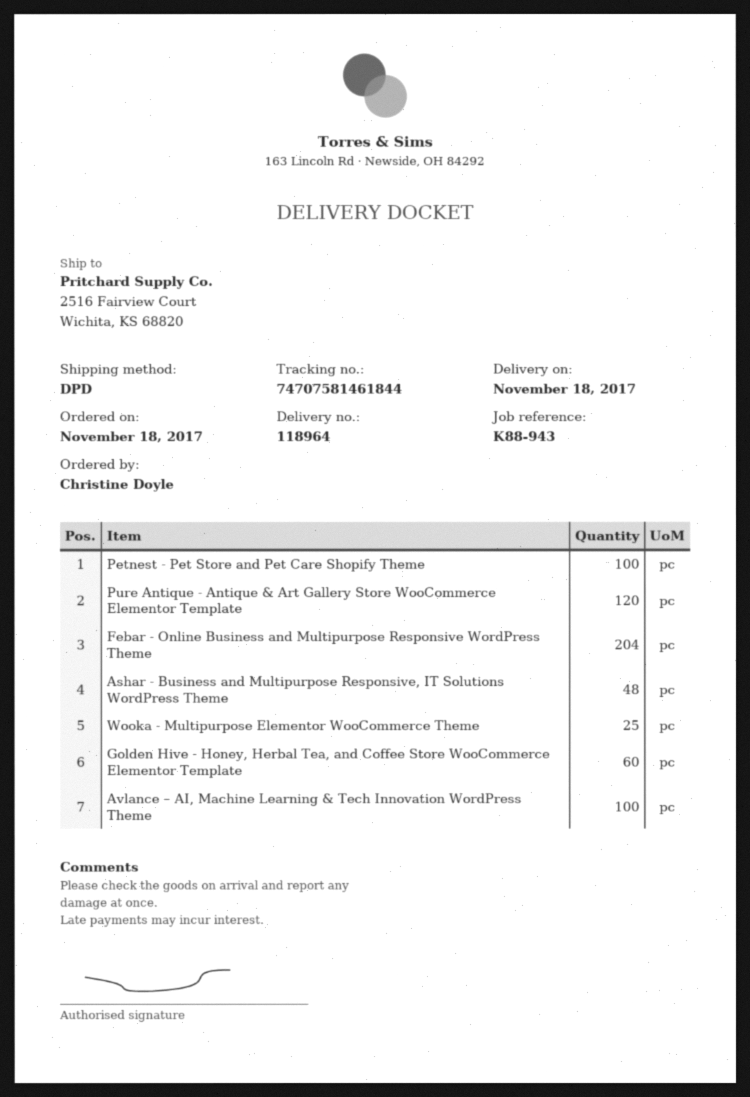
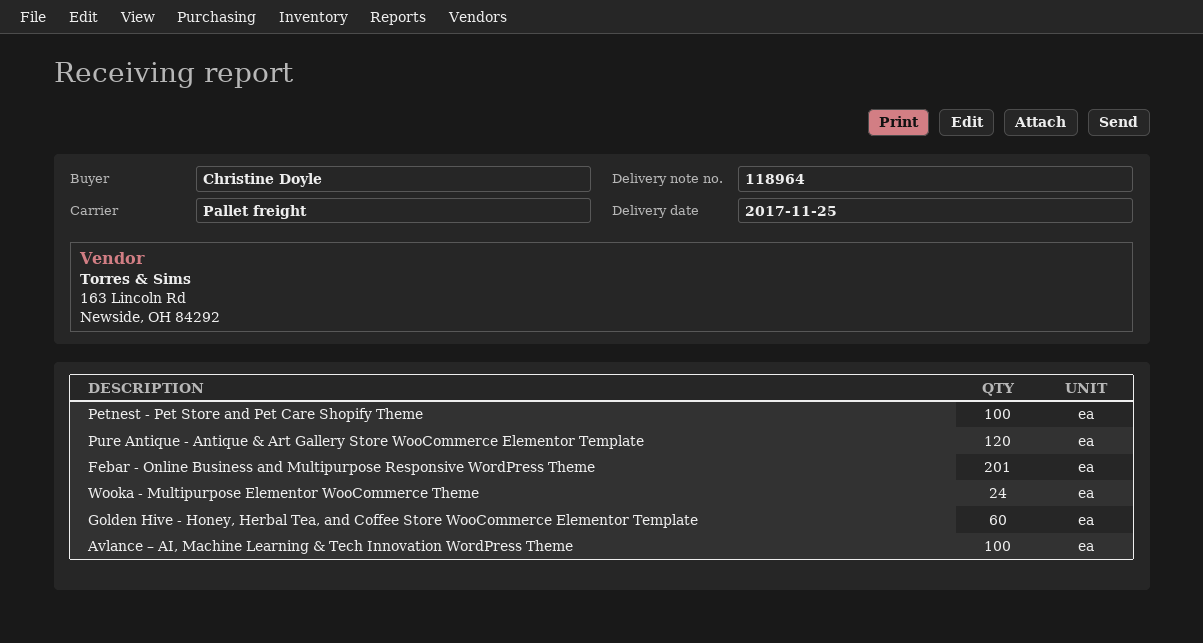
delivery date: 2017-11-18 -> 2017-11-25
shipping method: DPD -> pallet freight
Febar - Online Business and Multipurpose Responsive WordPress Theme: 204 -> 201
Ashar - Business and Multipurpose Responsive, IT Solutions WordPress Theme: 48 -> none
Wooka - Multipurpose Elementor WooCommerce Theme: 25 -> 24

